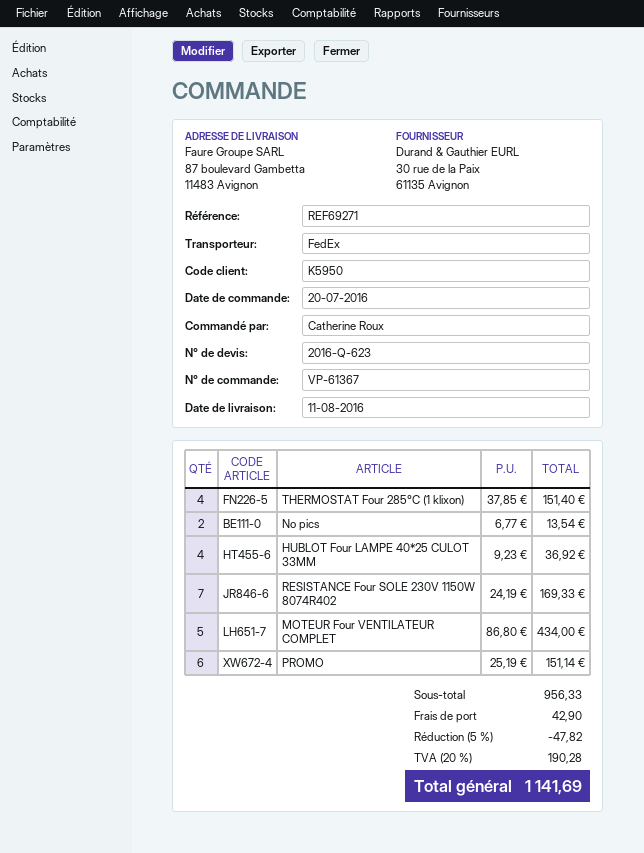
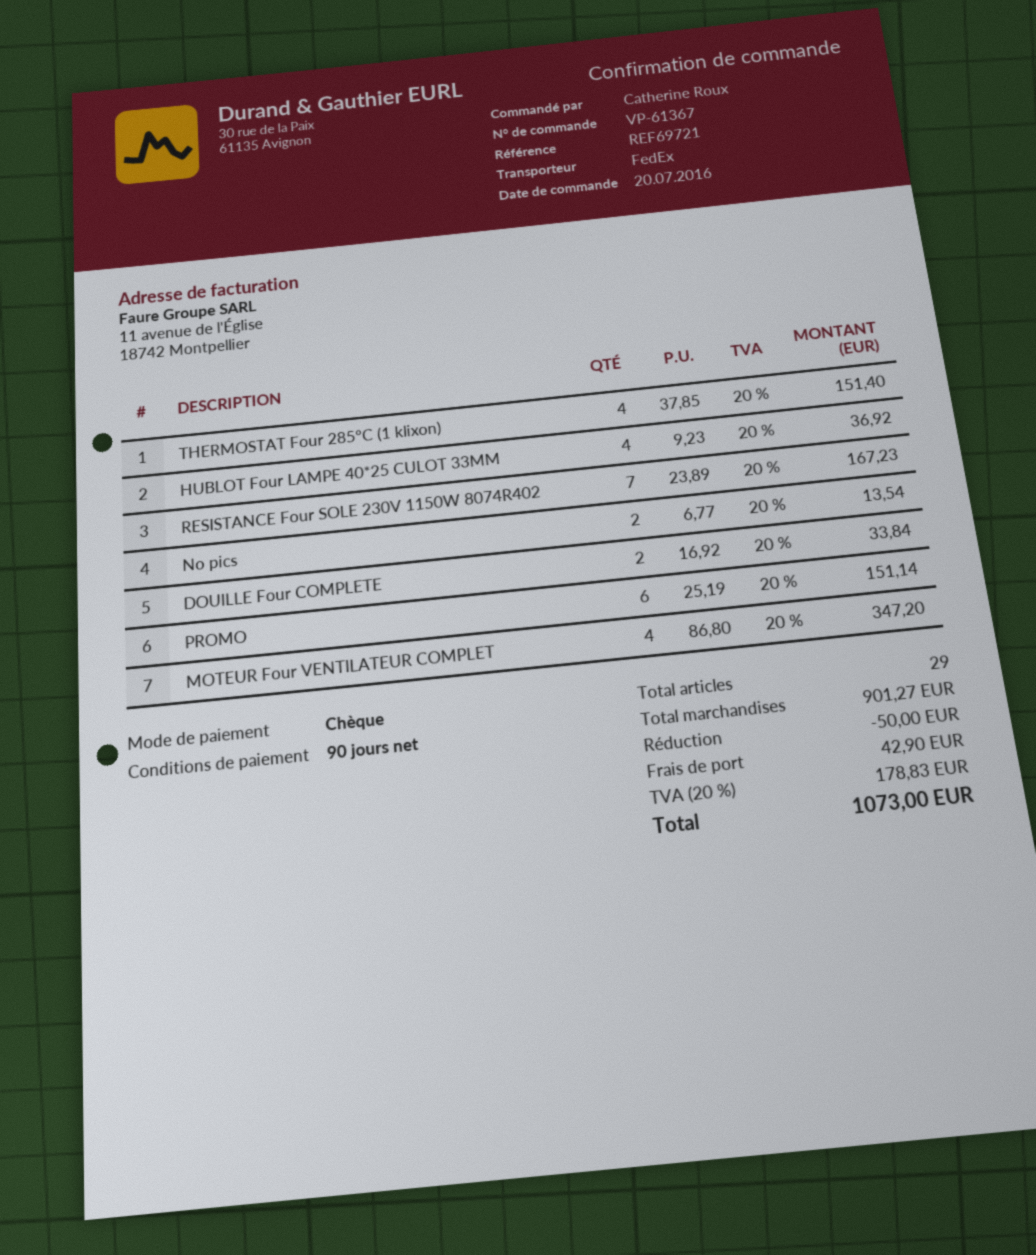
reference: REF69271 -> REF69721
RESISTANCE Four SOLE 230V 1150W 8074R402: 7 x 24.19 = 169.33 -> 7 x 23.89 = 167.23
MOTEUR Four VENTILATEUR COMPLET: 5 x 86.80 = 434.00 -> 4 x 86.80 = 347.20
DOUILLE Four COMPLETE: none -> 2 x 16.92 = 33.84
subtotal: 956.33 -> 901.27
discount: 47.82 -> 50.00
tax: 20% = 190.28 -> 20% = 178.83
total: 1141.69 -> 1073.00

